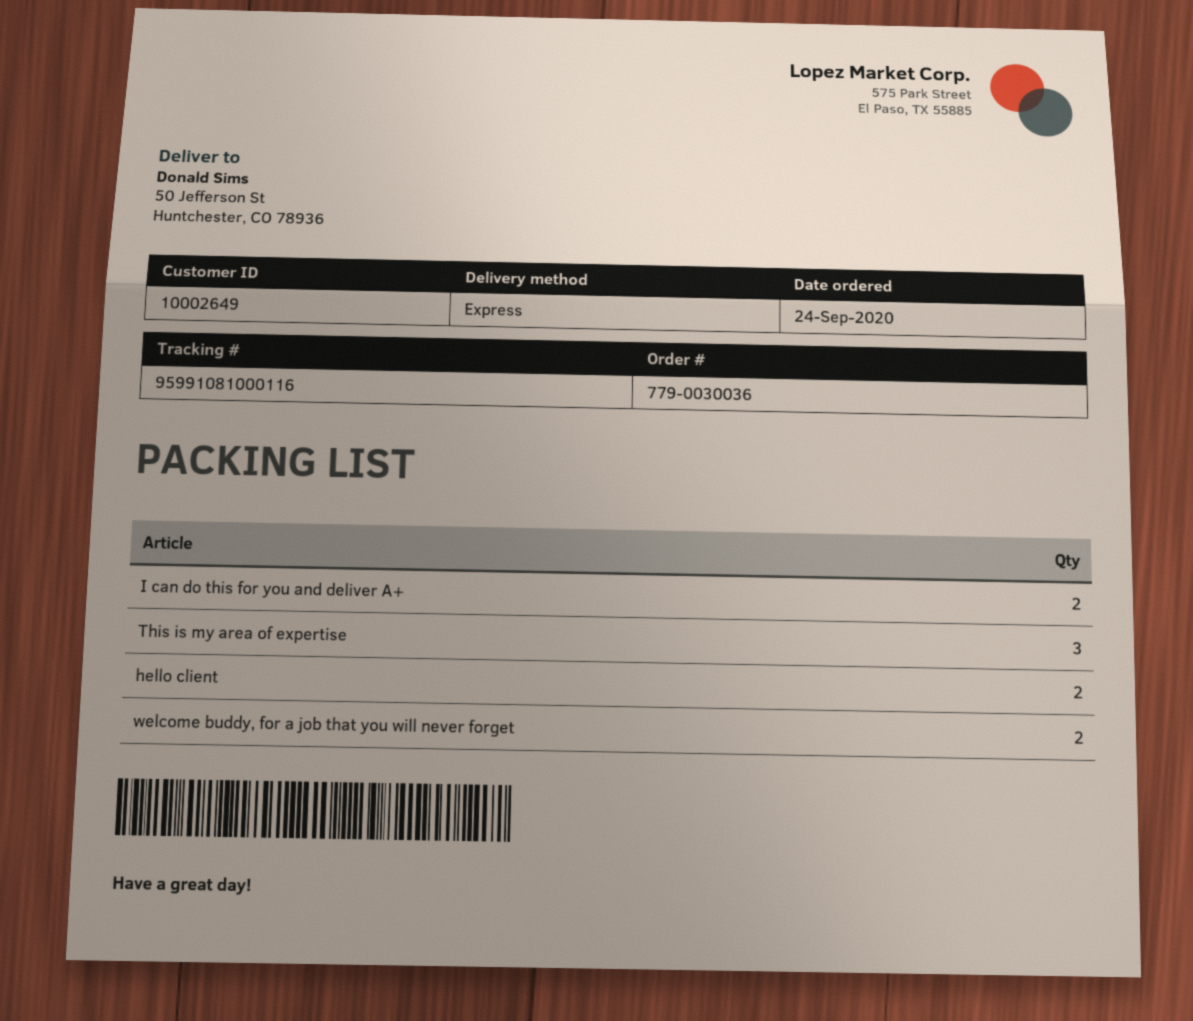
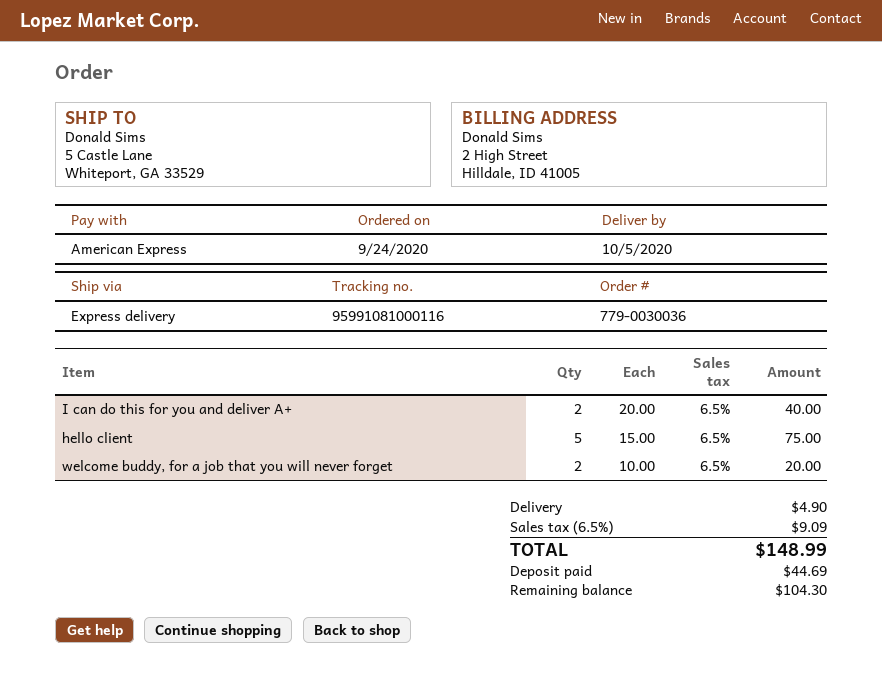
ship to: 50 Jefferson St, Huntchester, CO 78936 -> 5 Castle Lane, Whiteport, GA 33529
This is my area of expertise: 3 -> none
hello client: 2 -> 5

